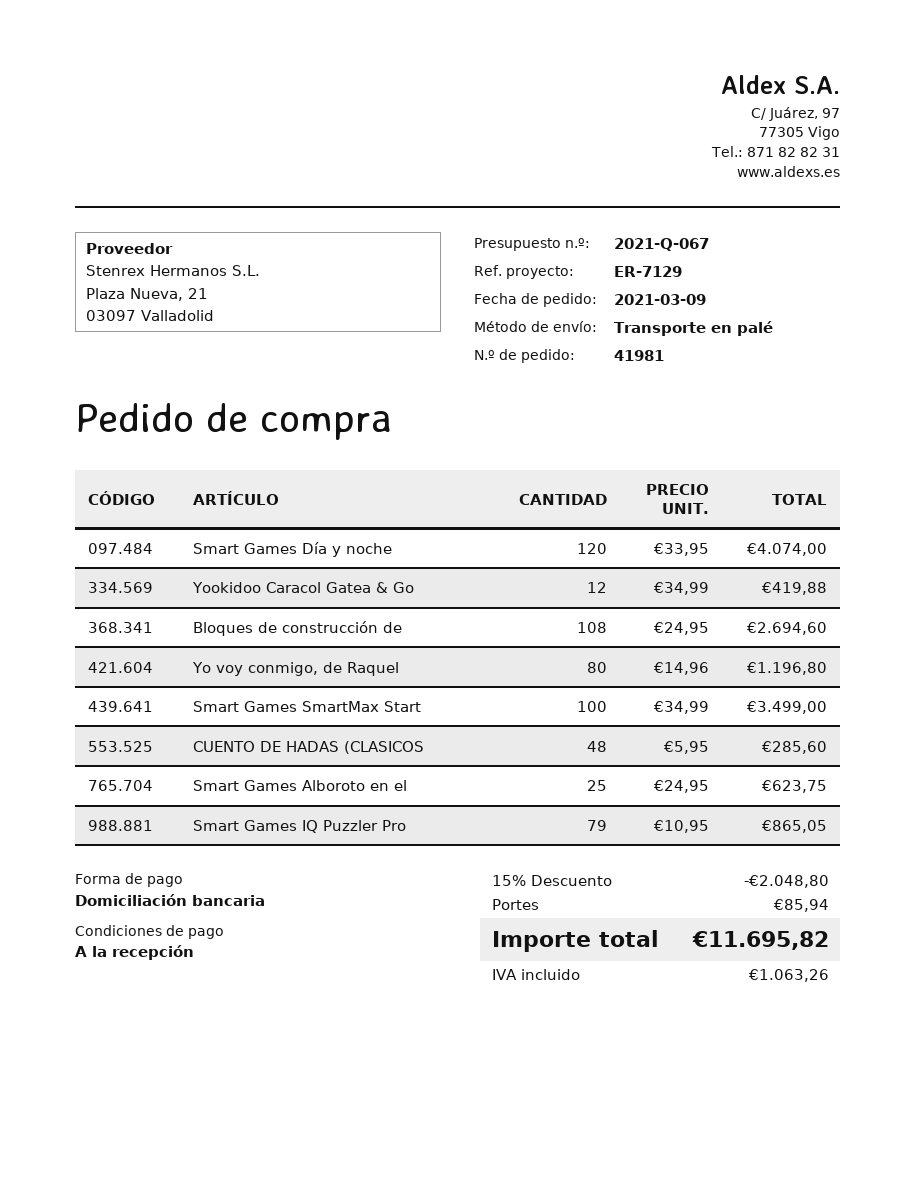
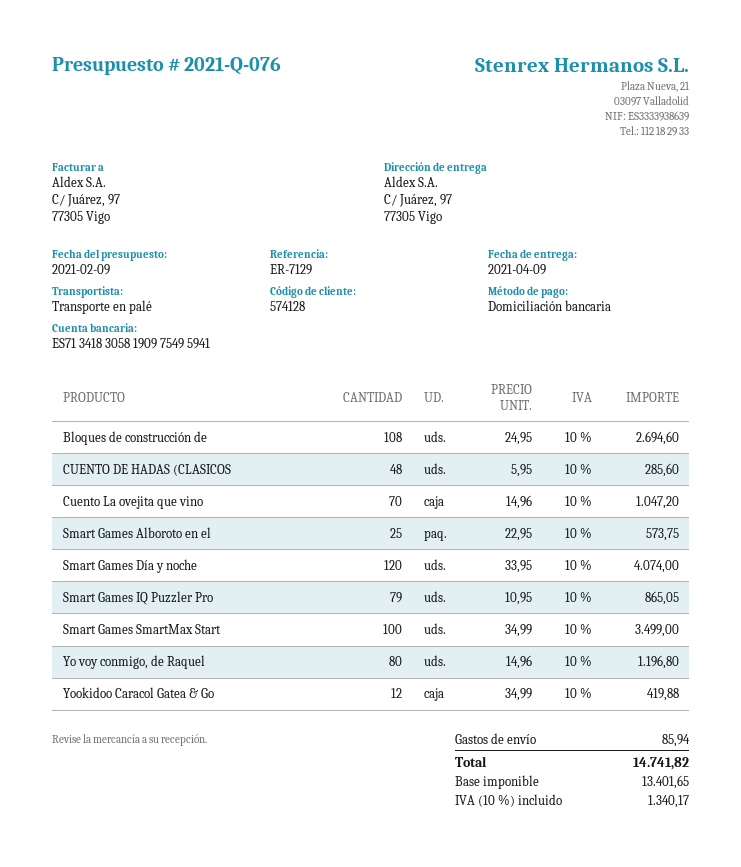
quote number: 2021-Q-067 -> 2021-Q-076
Smart Games Alboroto en el: 25 x 24.95 = 623.75 -> 25 x 22.95 = 573.75
Cuento La ovejita que vino: none -> 70 x 14.96 = 1047.20
discount: 15% = 2048.80 -> none
tax: 1063.26 -> 1340.17
total: 11695.82 -> 14741.82

